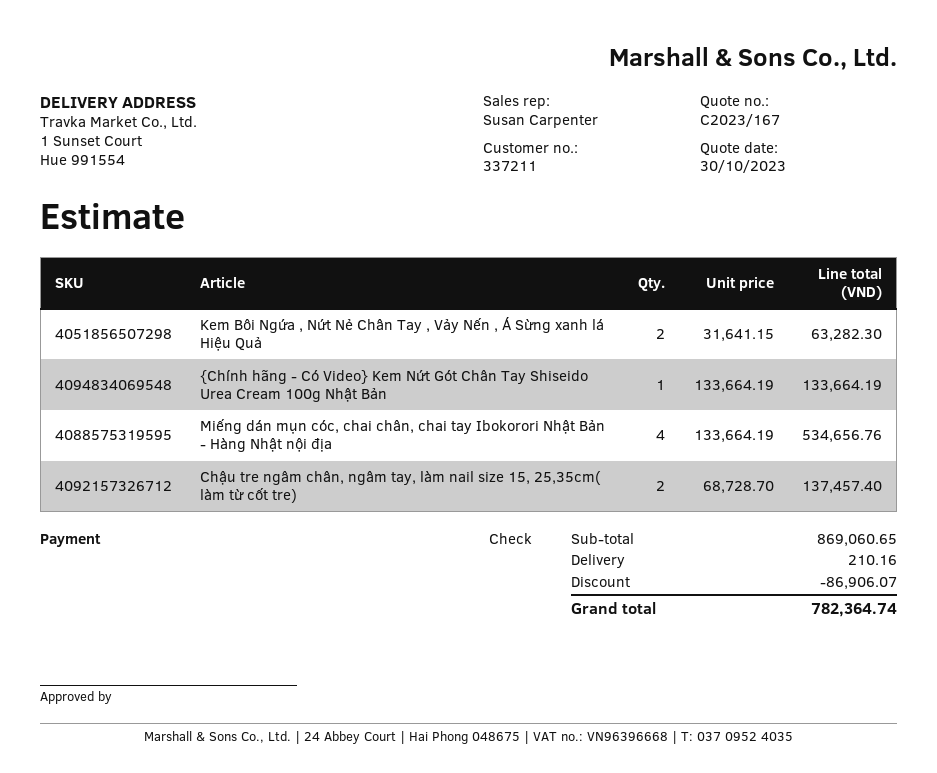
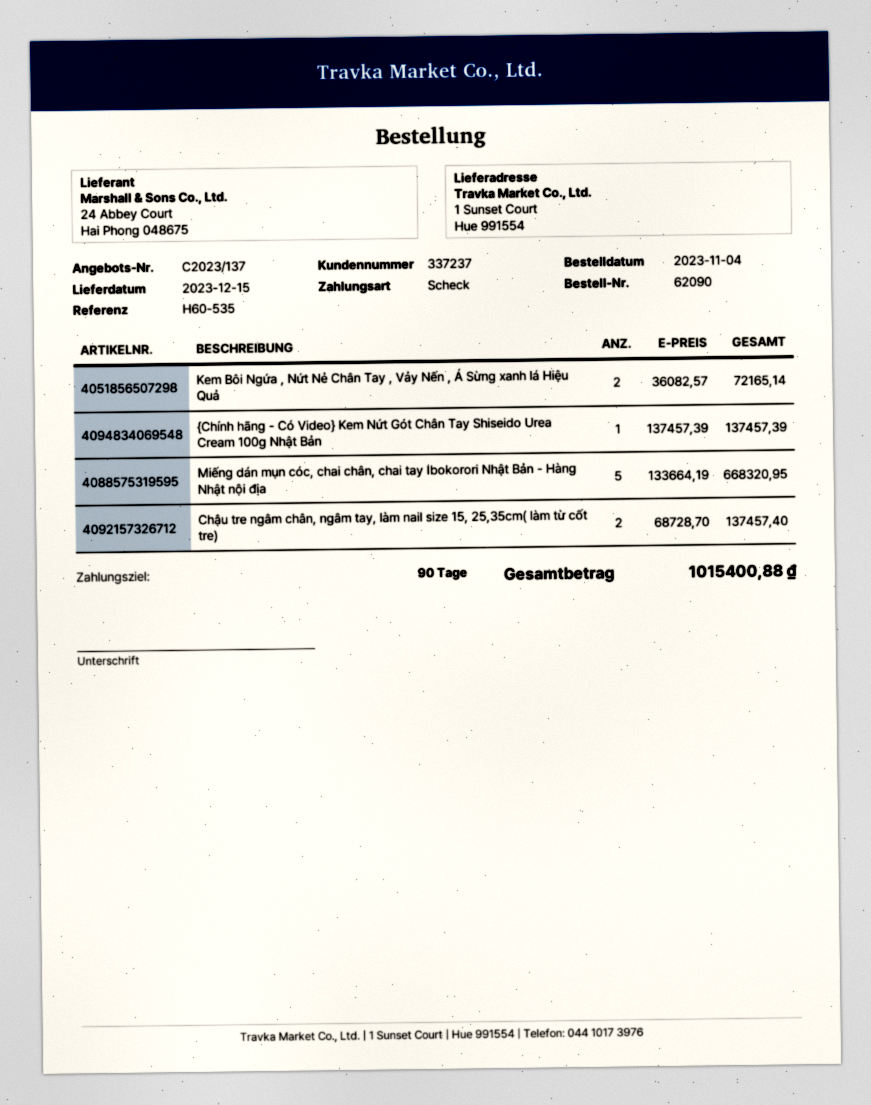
quote number: C2023/167 -> C2023/137
customer number: 337211 -> 337237
Kem Bôi Ngứa , Nứt Nẻ Chân Tay , Vảy Nến , Á Sừng xanh lá Hiệu Quả: 2 x 31641.15 = 63282.30 -> 2 x 36082.57 = 72165.14
{Chính hãng - Có Video} Kem Nứt Gót Chân Tay Shiseido Urea Cream 100g Nhật Bản: 1 x 133664.19 = 133664.19 -> 1 x 137457.39 = 137457.39
Miếng dán mụn cóc, chai chân, chai tay Ibokorori Nhật Bản - Hàng Nhật nội địa: 4 x 133664.19 = 534656.76 -> 5 x 133664.19 = 668320.95
discount: 86906.07 -> none
shipping: 210.16 -> none
total: 782364.74 -> 1015400.88

